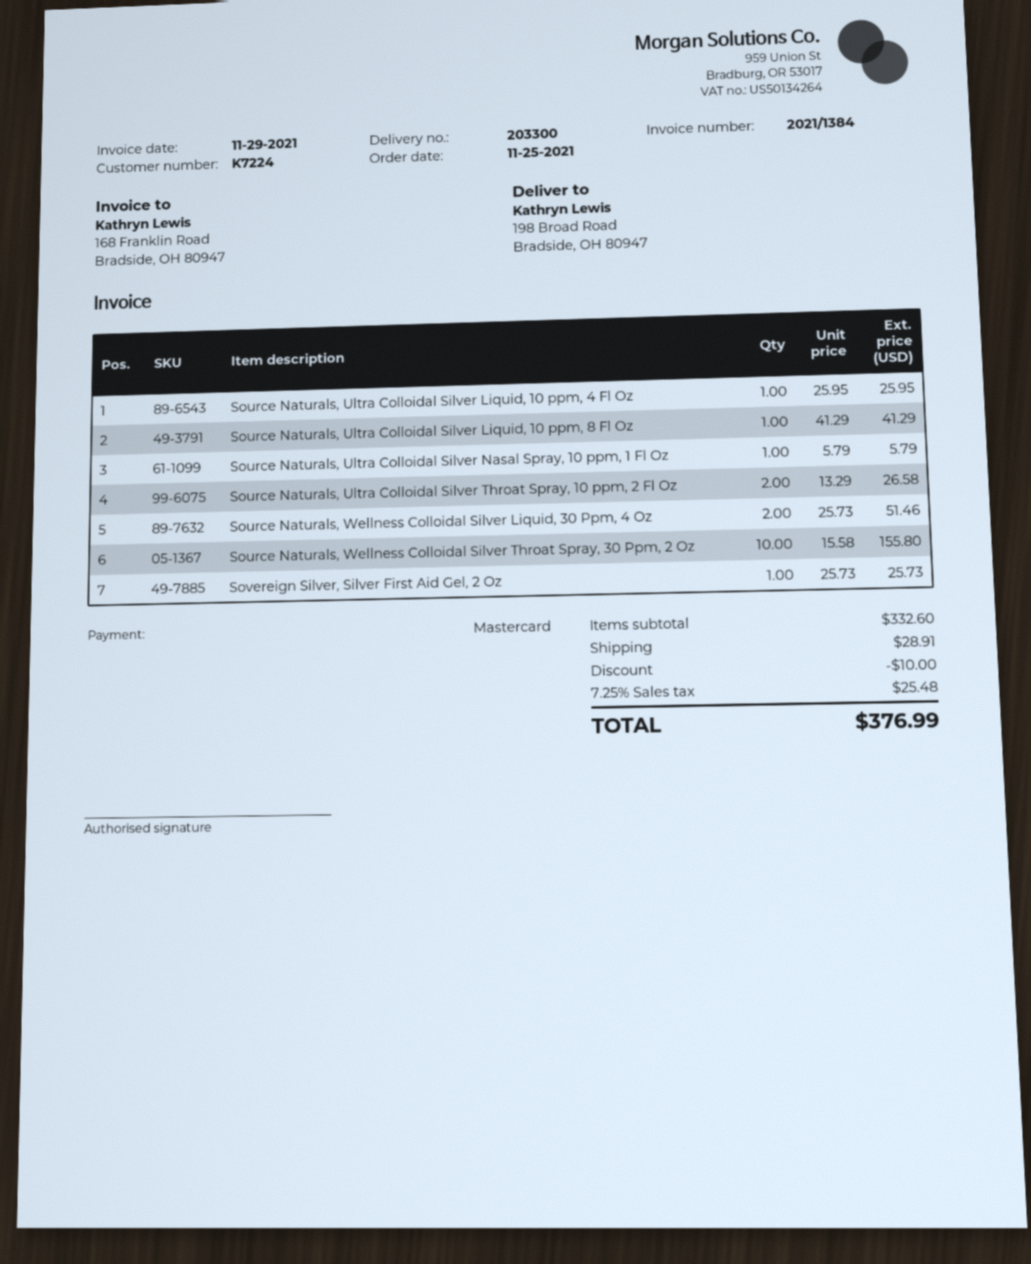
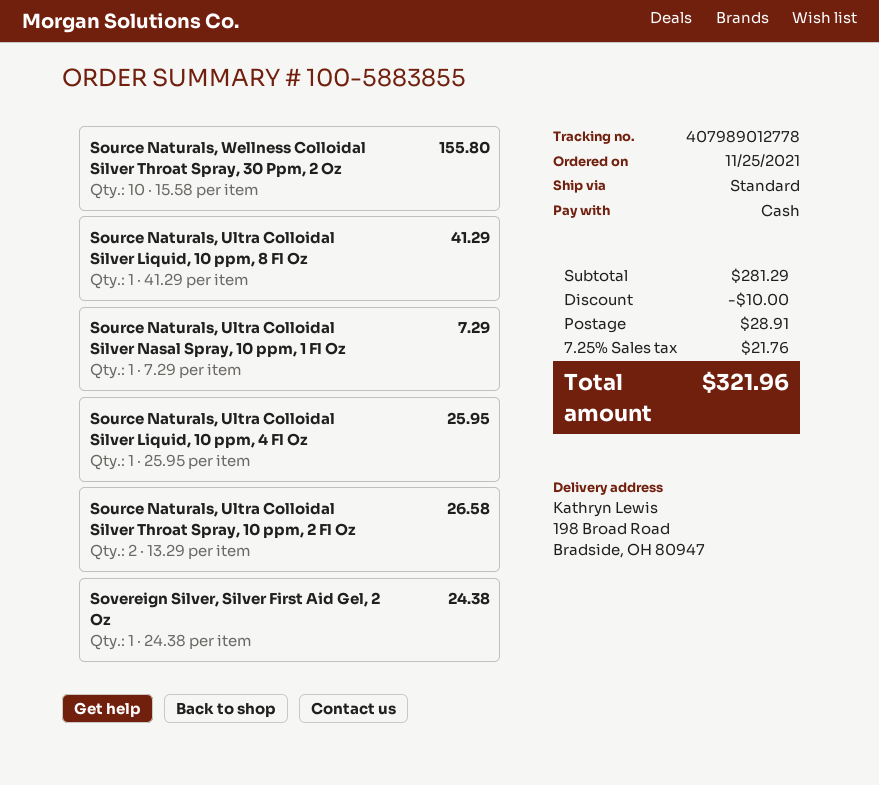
payment method: Mastercard -> cash
Source Naturals, Ultra Colloidal Silver Nasal Spray, 10 ppm, 1 Fl Oz: 1 x 5.79 = 5.79 -> 1 x 7.29 = 7.29
Source Naturals, Wellness Colloidal Silver Liquid, 30 Ppm, 4 Oz: 2 x 25.73 = 51.46 -> none
Sovereign Silver, Silver First Aid Gel, 2 Oz: 1 x 25.73 = 25.73 -> 1 x 24.38 = 24.38
subtotal: 332.60 -> 281.29
tax: 7.25% = 25.48 -> 7.25% = 21.76
total: 376.99 -> 321.96

